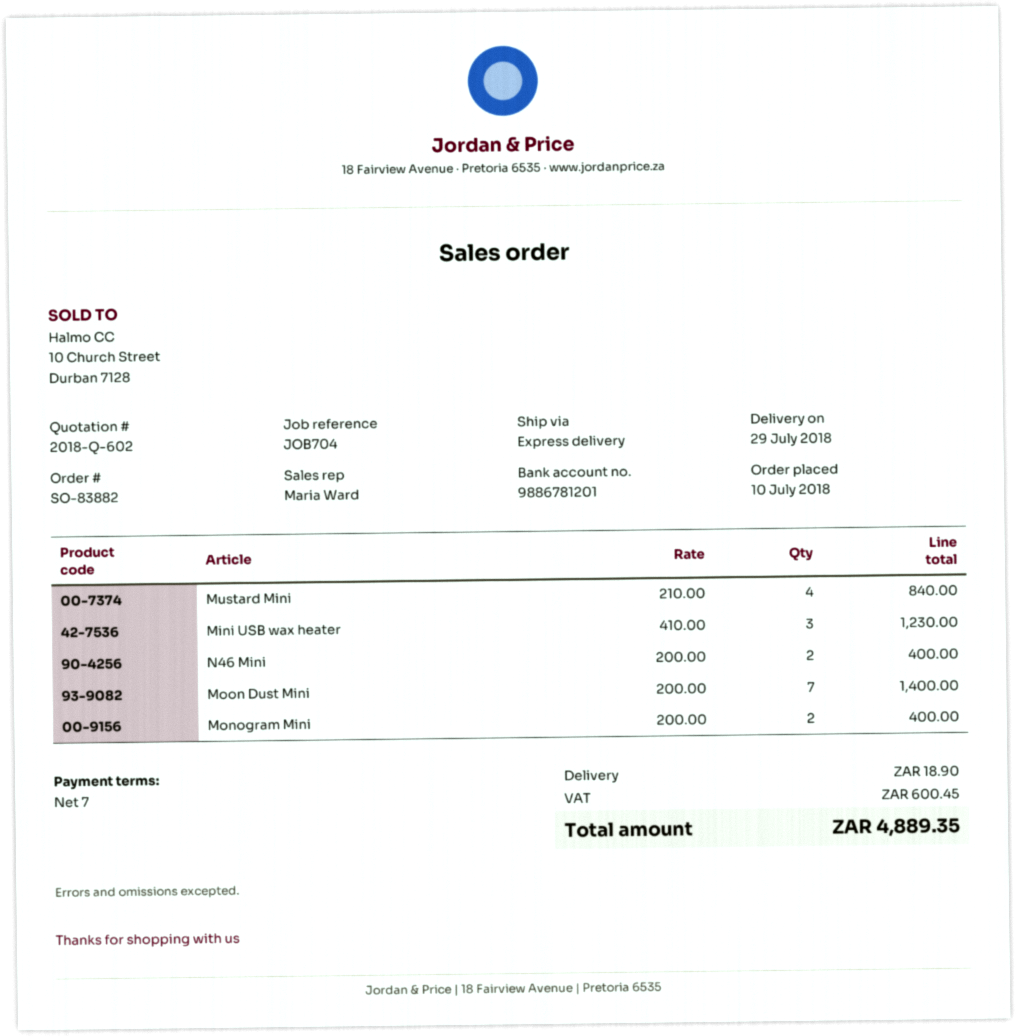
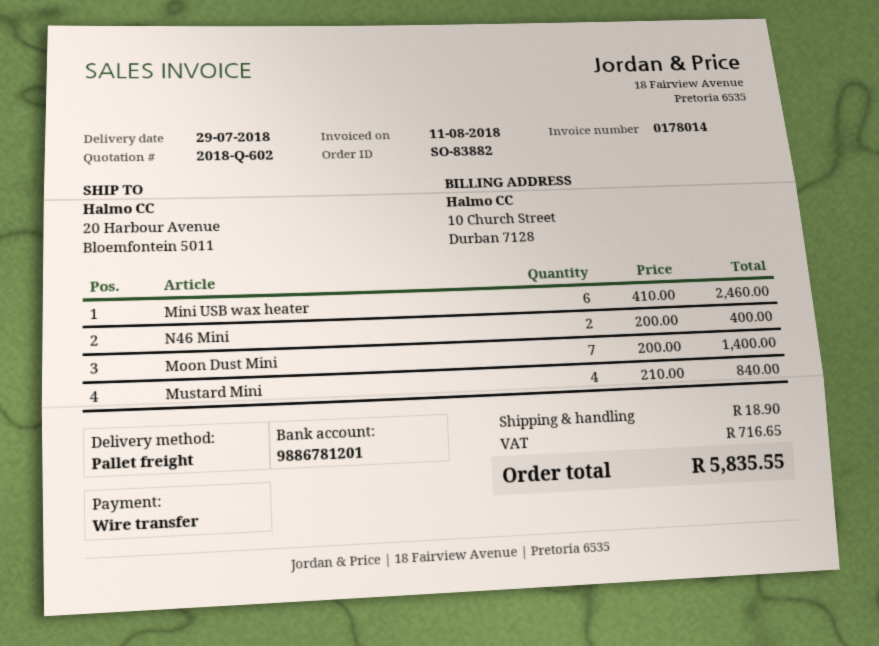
shipping method: express -> pallet freight
Mini USB wax heater: 3 x 410.00 = 1230.00 -> 6 x 410.00 = 2460.00
Monogram Mini: 2 x 200.00 = 400.00 -> none
tax: 600.45 -> 716.65
total: 4889.35 -> 5835.55

